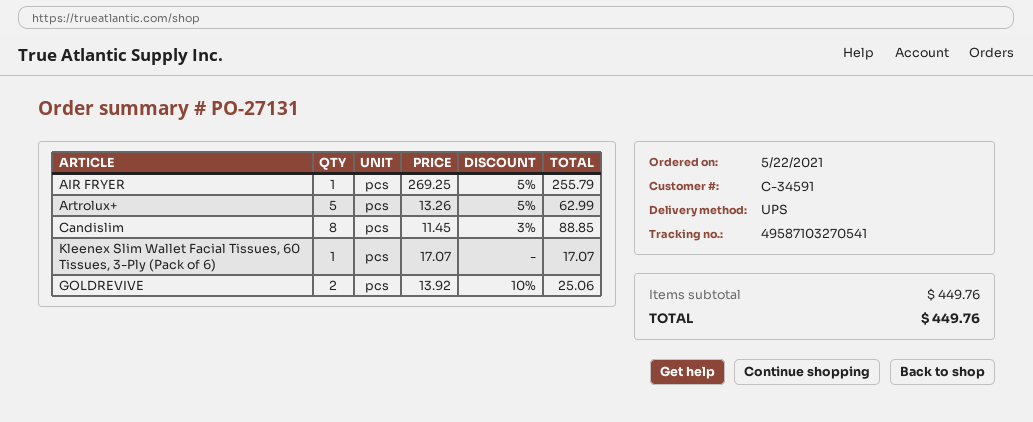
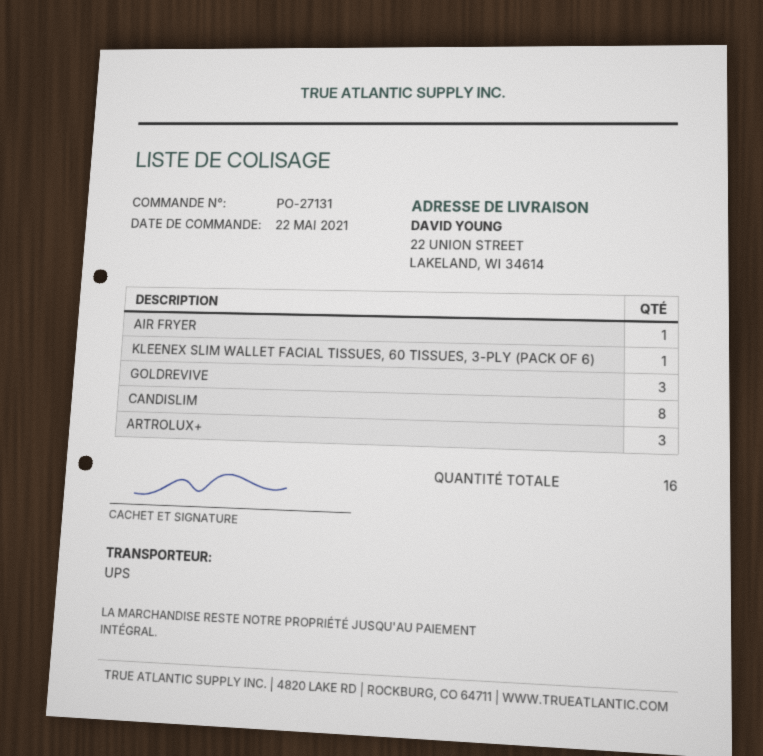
Artrolux+: 5 -> 3
GOLDREVIVE: 2 -> 3

